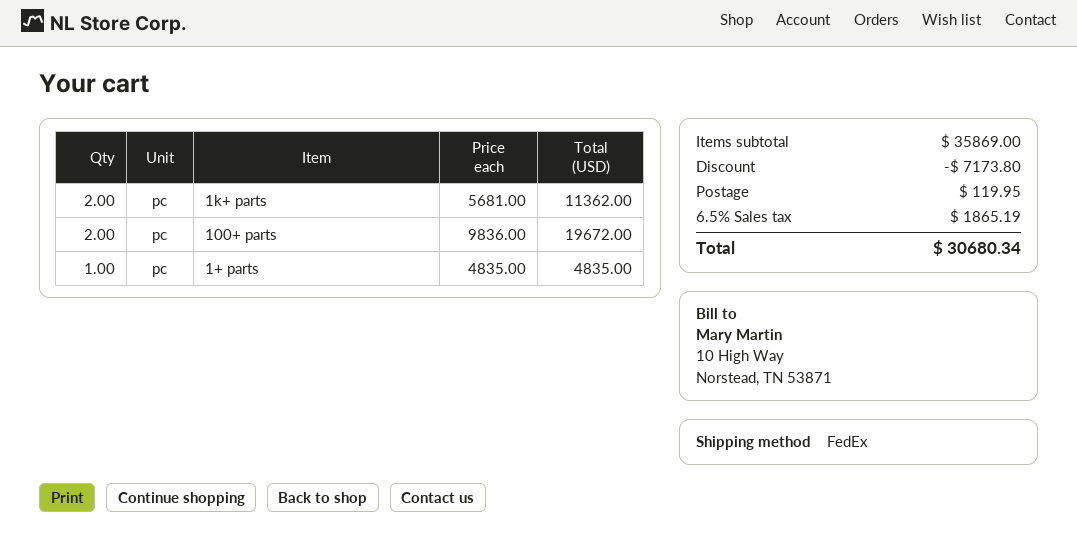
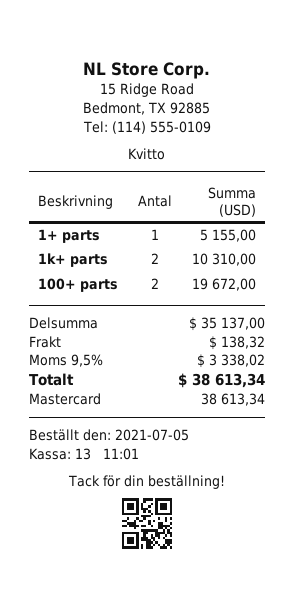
1k+ parts: 2 for 11362.00 -> 2 for 10310.00
1+ parts: 1 for 4835.00 -> 1 for 5155.00
subtotal: 35869.00 -> 35137.00
discount: 7173.80 -> none
shipping: 119.95 -> 138.32
tax: 6.5% = 1865.19 -> 9.5% = 3338.02
total: 30680.34 -> 38613.34

